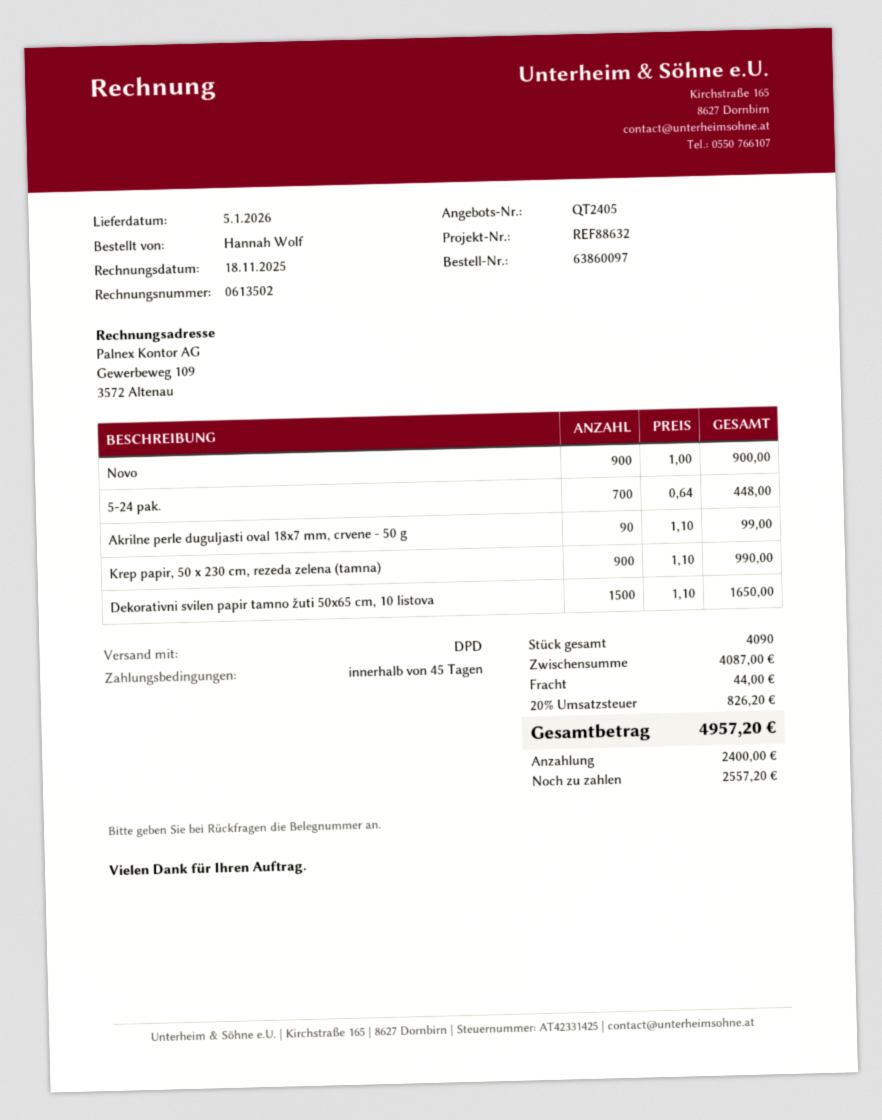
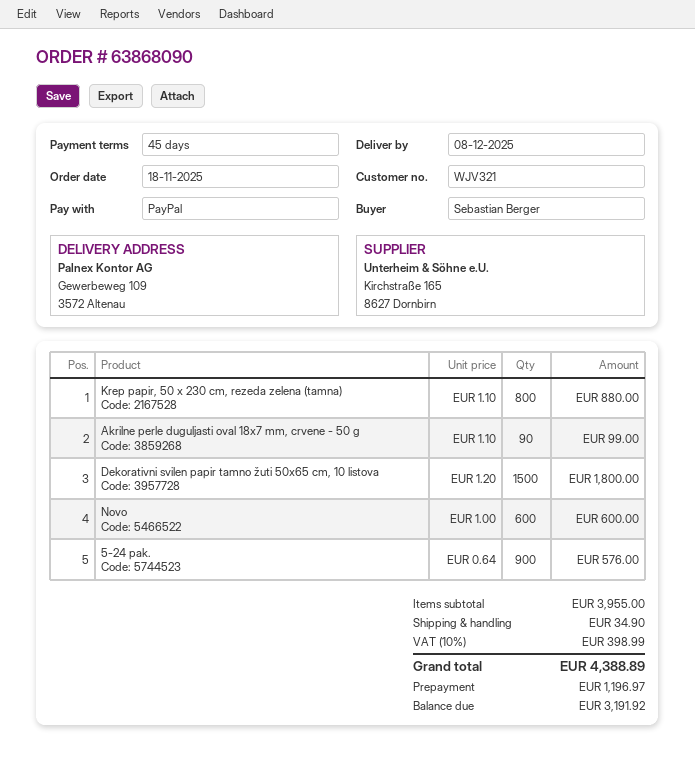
order number: 63860097 -> 63868090
delivery date: 2026-01-05 -> 2025-12-08
ordered by: Hannah Wolf -> Sebastian Berger
Novo: 900 x 1.00 = 900.00 -> 600 x 1.00 = 600.00
5-24 pak.: 700 x 0.64 = 448.00 -> 900 x 0.64 = 576.00
Krep papir, 50 x 230 cm, rezeda zelena (tamna): 900 x 1.10 = 990.00 -> 800 x 1.10 = 880.00
Dekorativni svilen papir tamno žuti 50x65 cm, 10 listova: 1500 x 1.10 = 1650.00 -> 1500 x 1.20 = 1800.00
subtotal: 4087.00 -> 3955.00
shipping: 44.00 -> 34.90
tax: 20% = 826.20 -> 10% = 398.99
total: 4957.20 -> 4388.89
deposit: 2400.00 -> 1196.97
balance: 2557.20 -> 3191.92

